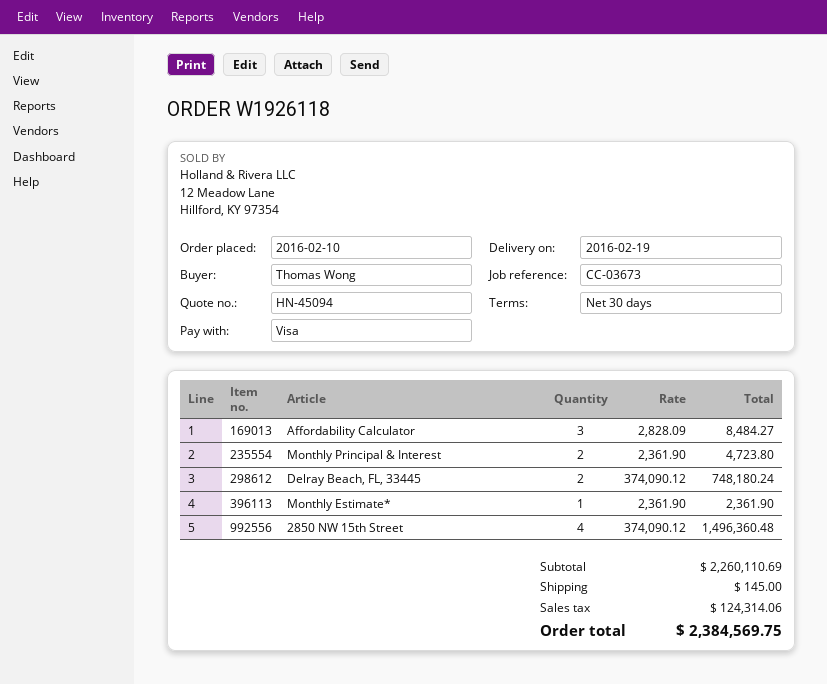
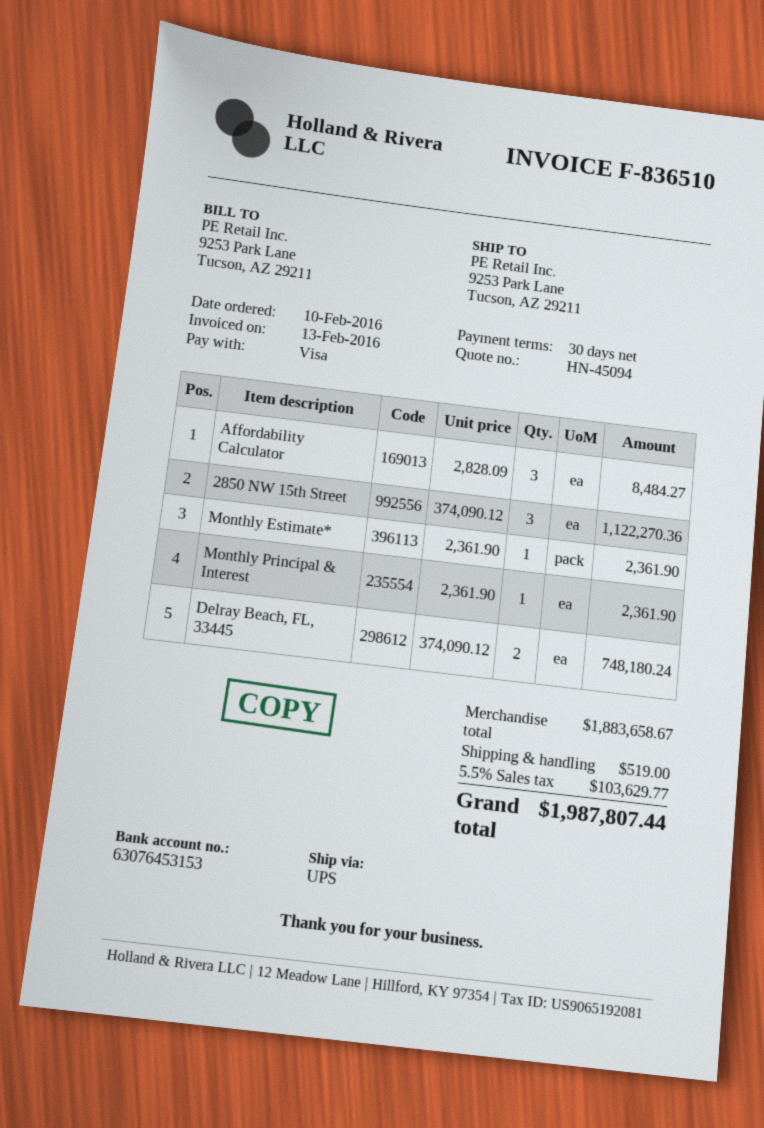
Monthly Principal & Interest: 2 x 2361.90 = 4723.80 -> 1 x 2361.90 = 2361.90
2850 NW 15th Street: 4 x 374090.12 = 1496360.48 -> 3 x 374090.12 = 1122270.36
subtotal: 2260110.69 -> 1883658.67
shipping: 145.00 -> 519.00
tax: 124314.06 -> 103629.77
total: 2384569.75 -> 1987807.44

